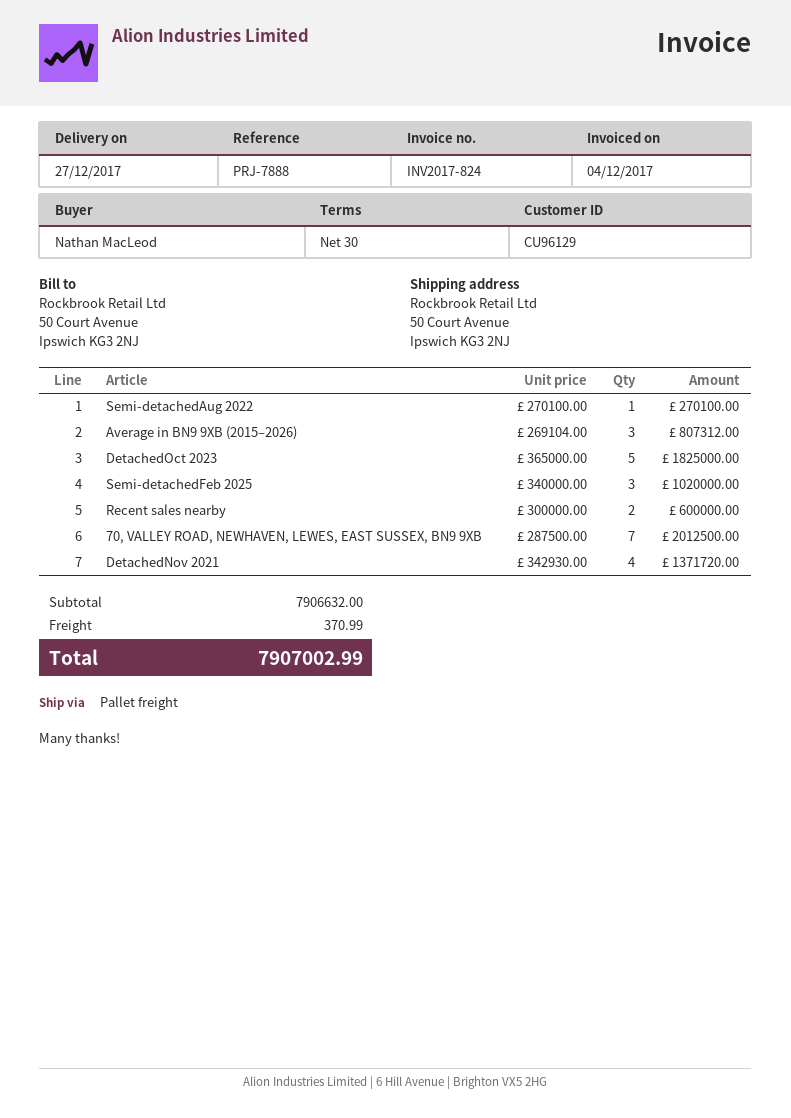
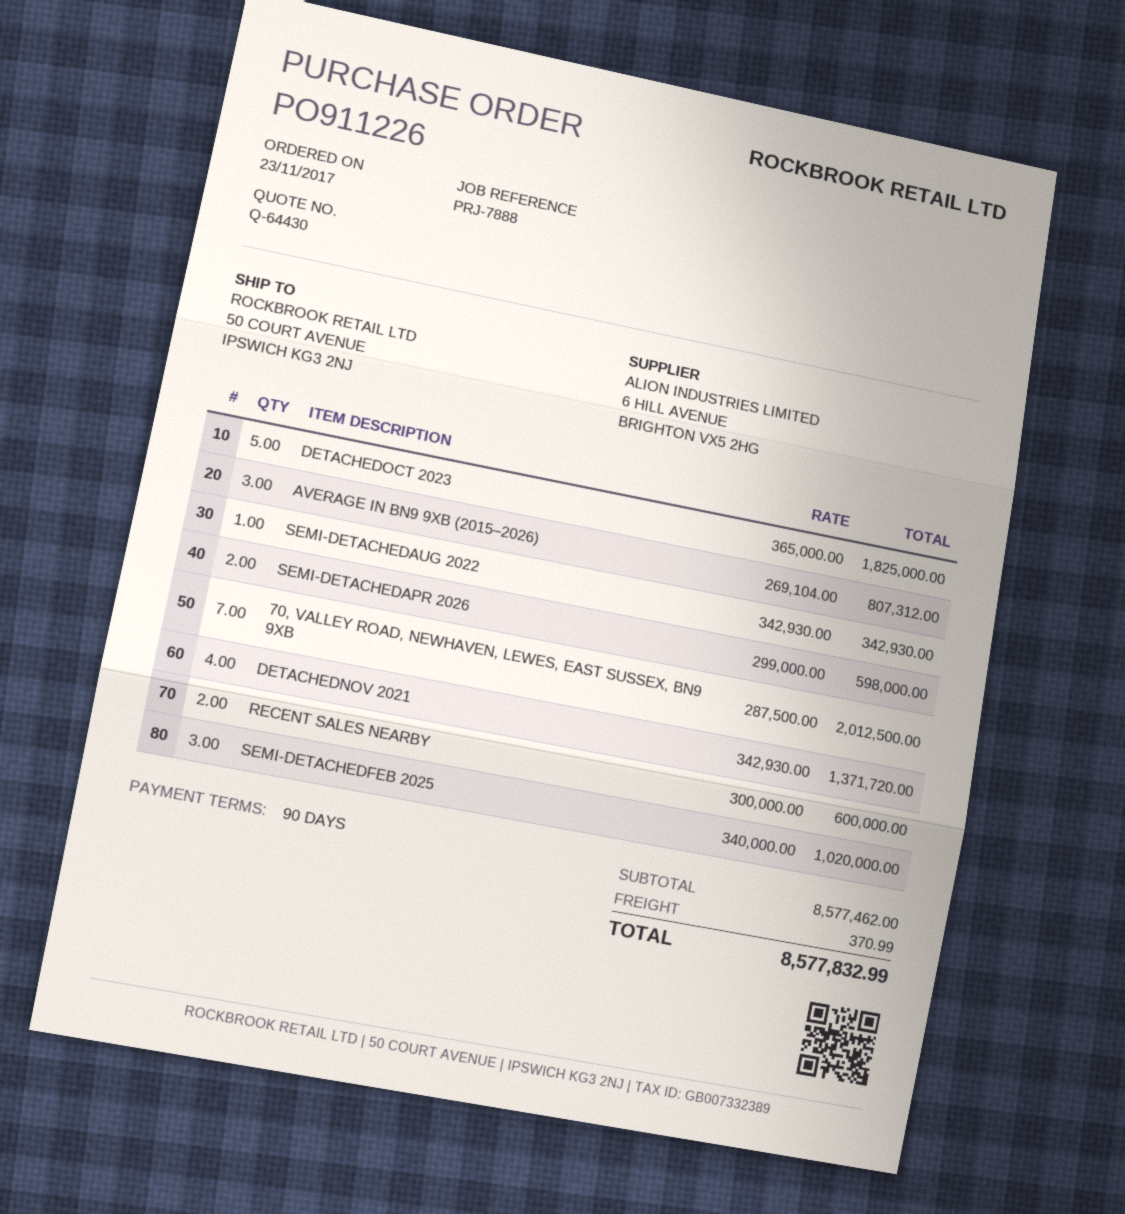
payment terms: 30 days -> 90 days
Semi-detachedAug 2022: 1 x 270100.00 = 270100.00 -> 1 x 342930.00 = 342930.00
SEMI-DETACHEDAPR 2026: none -> 2 x 299000.00 = 598000.00
subtotal: 7906632.00 -> 8577462.00
total: 7907002.99 -> 8577832.99

